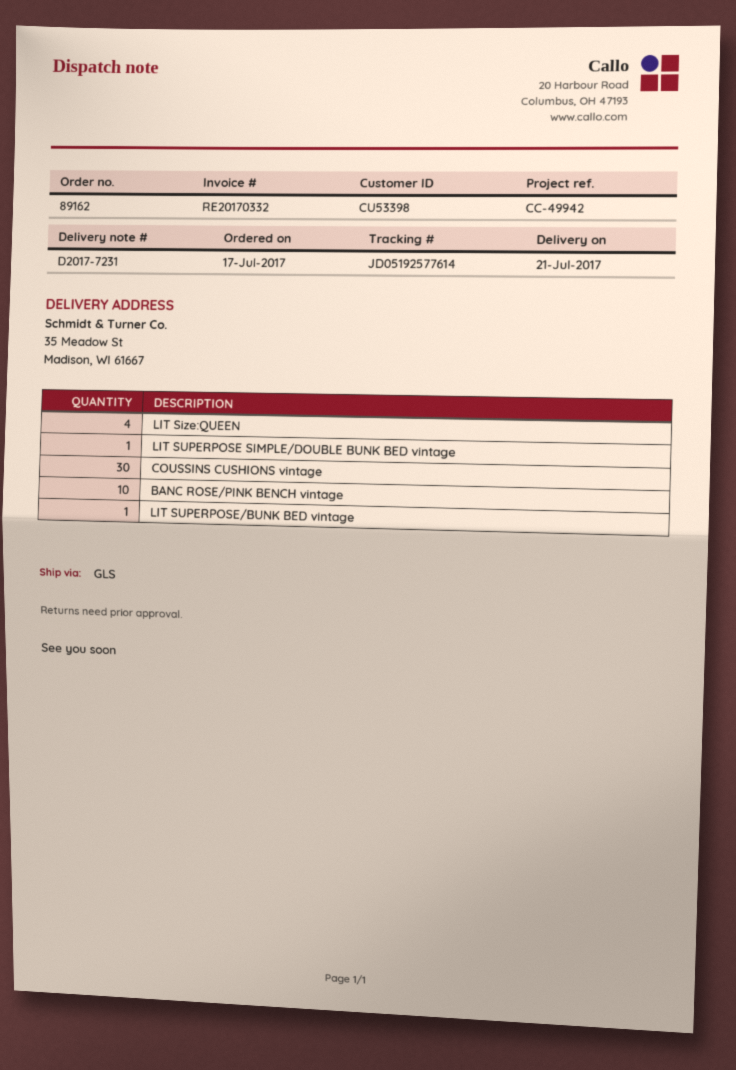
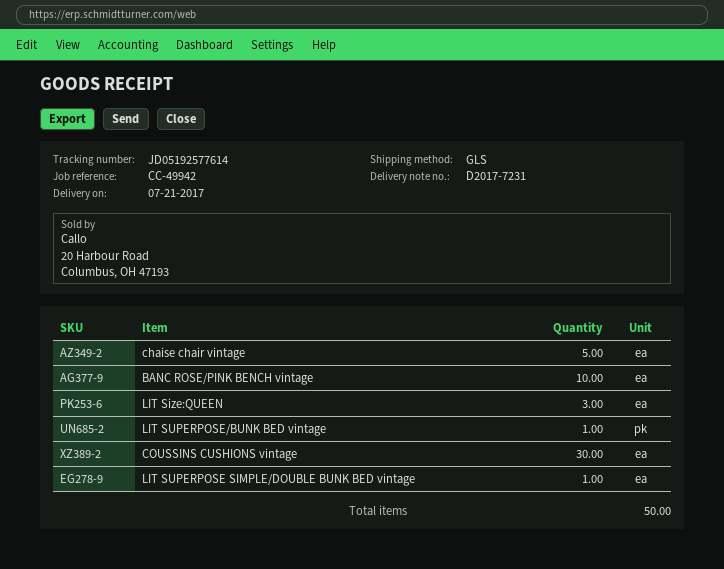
LIT Size:QUEEN: 4 -> 3
chaise chair vintage: none -> 5

